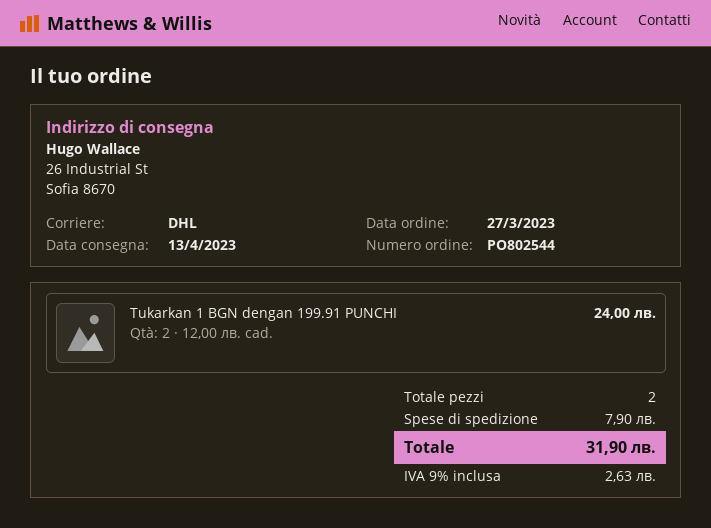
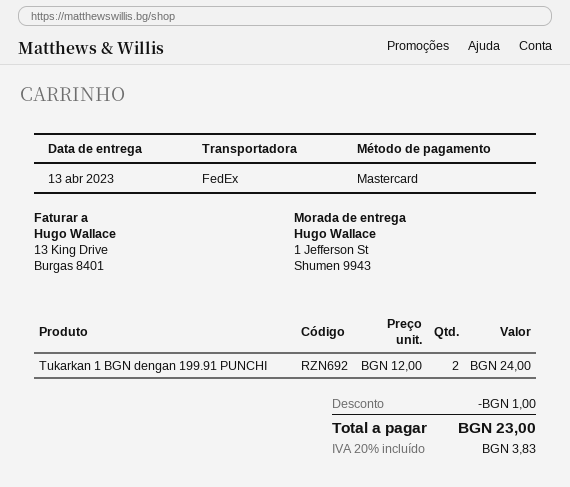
shipping method: DHL -> FedEx
ship to: 26 Industrial St, Sofia 8670 -> 1 Jefferson St, Shumen 9943
discount: none -> 1.00
shipping: 7.90 -> none
tax: 9% = 2.63 -> 20% = 3.83
total: 31.90 -> 23.00

